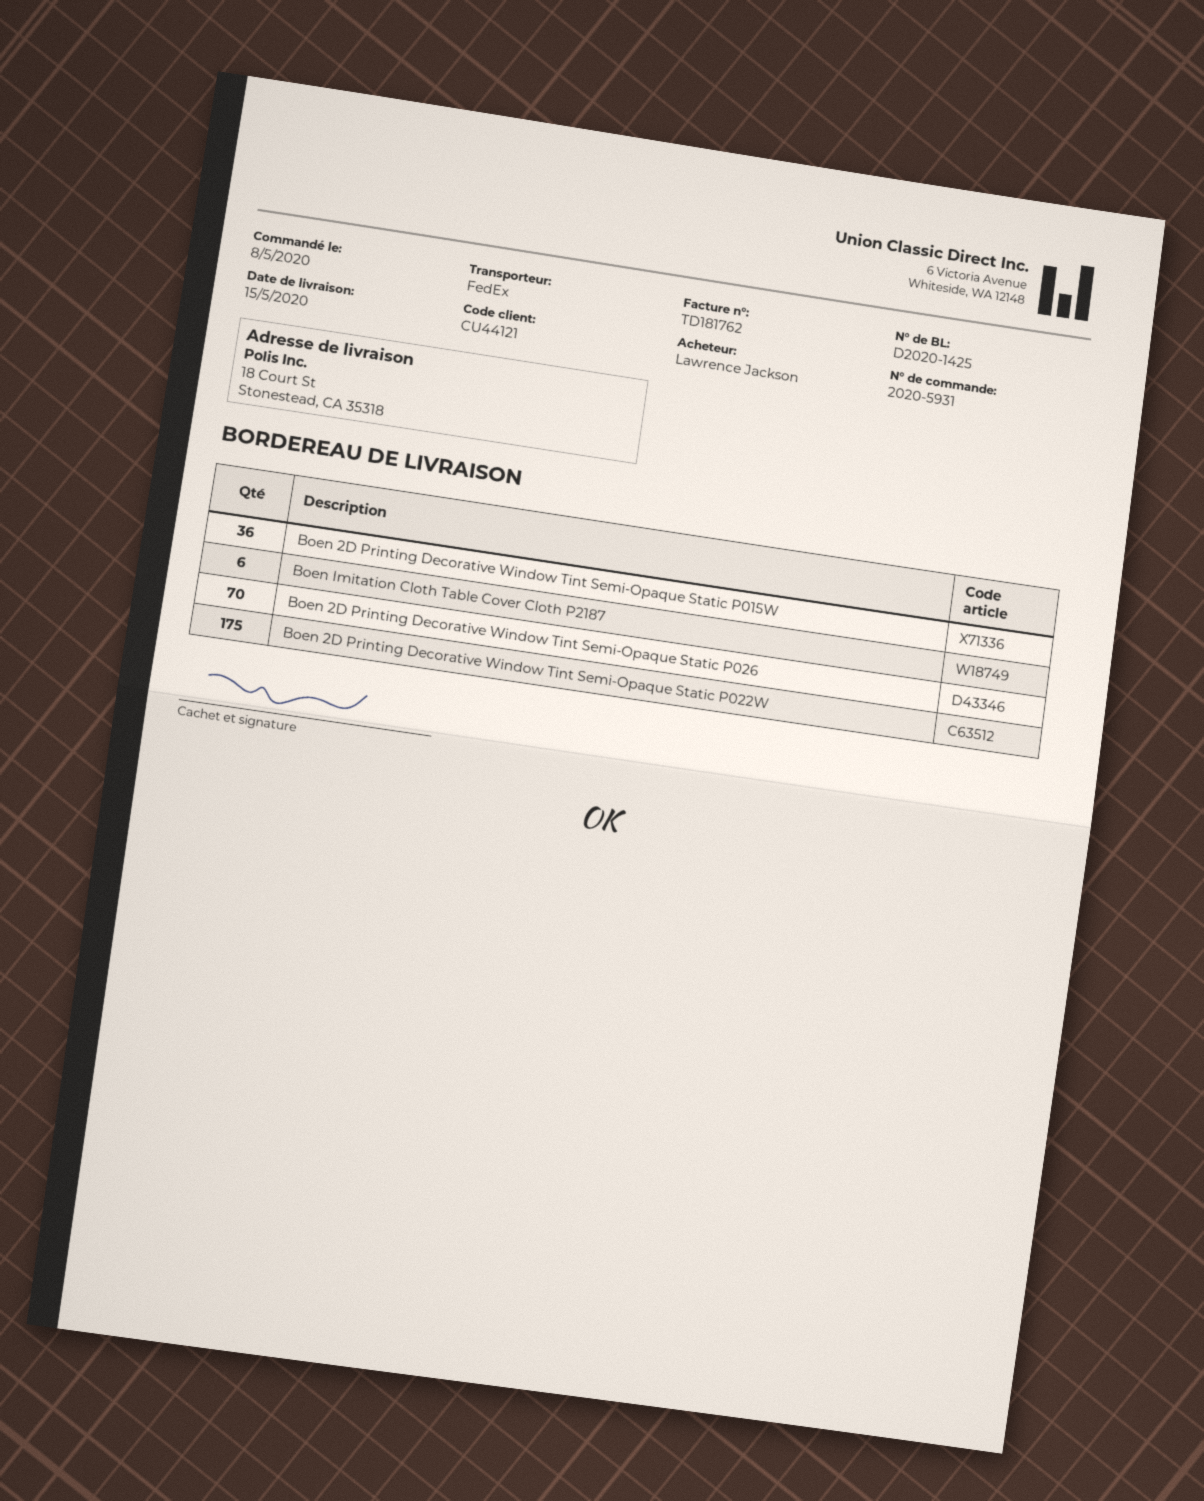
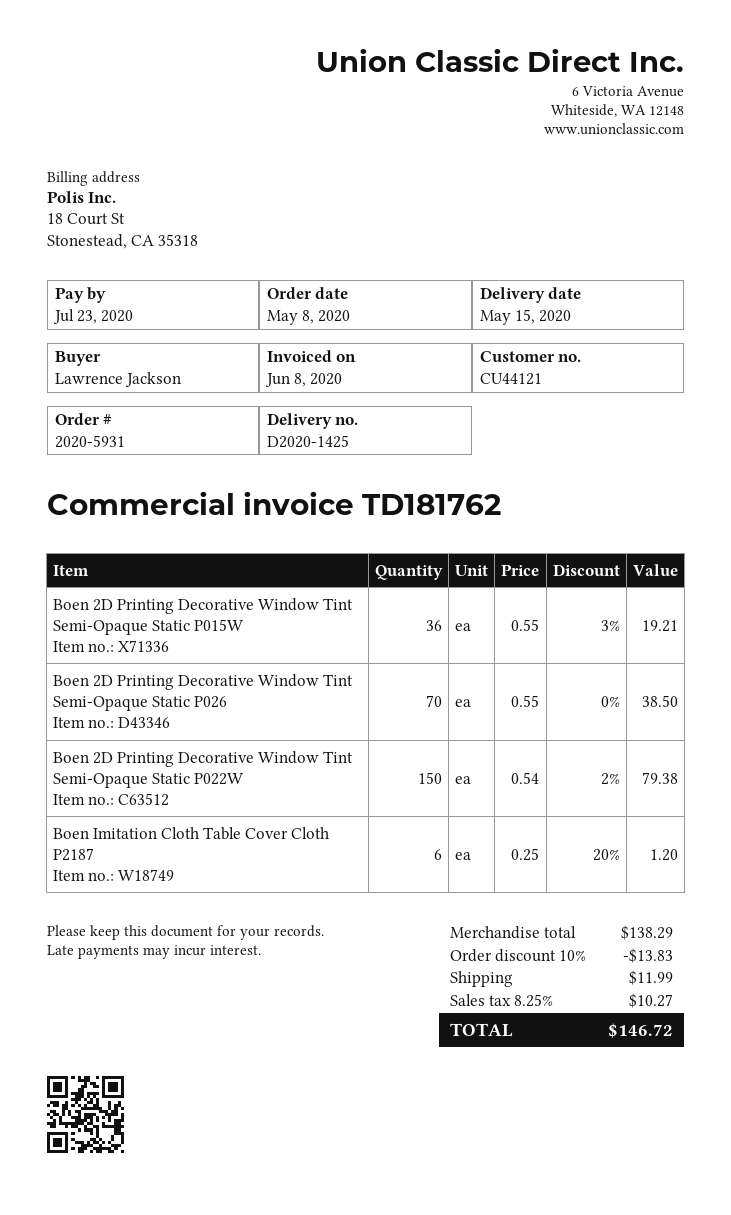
Boen 2D Printing Decorative Window Tint Semi-Opaque Static P022W: 175 -> 150

